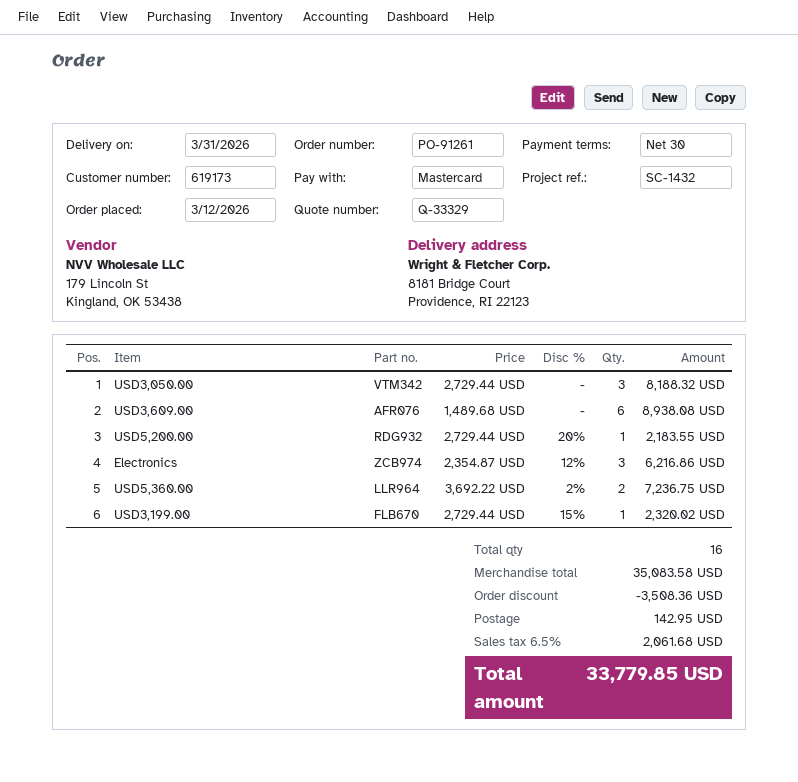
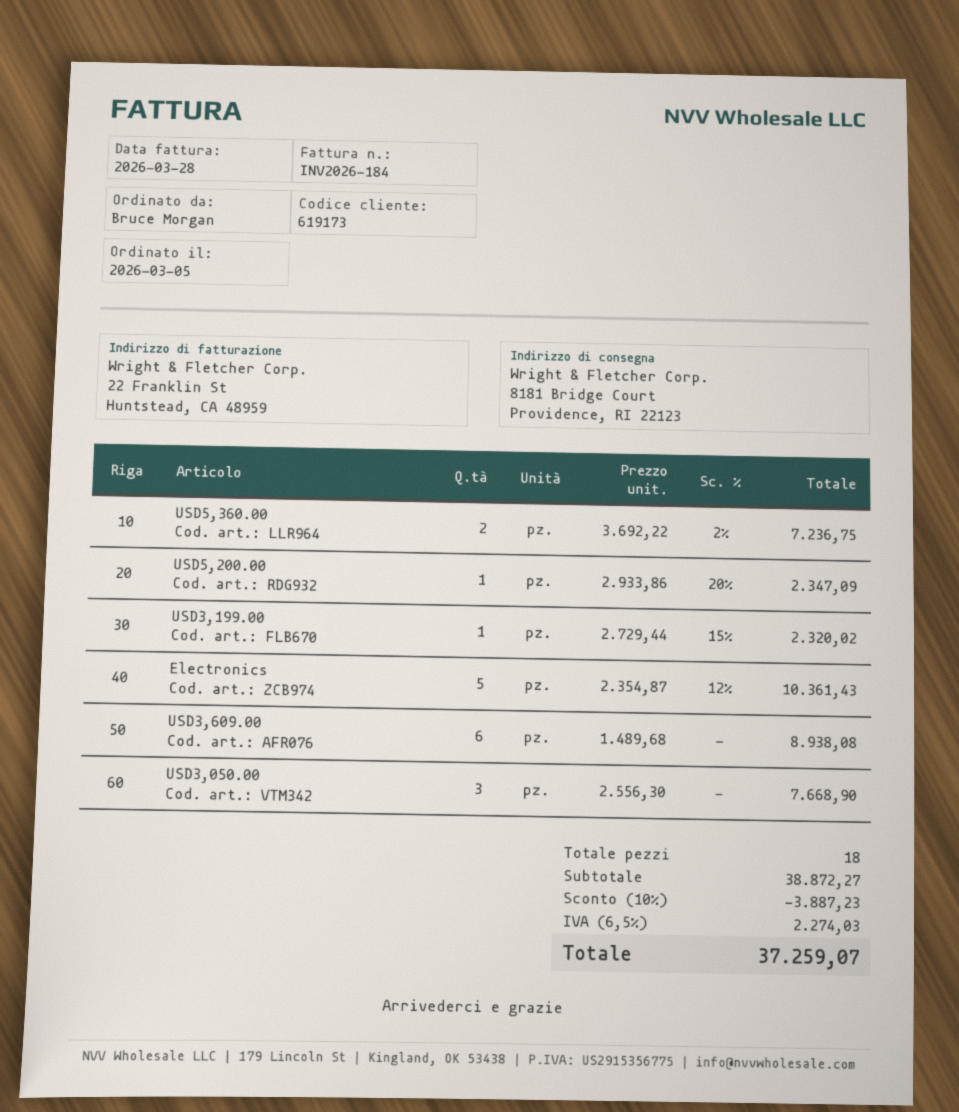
order date: 2026-03-12 -> 2026-03-05
USD3,050.00: 3 x 2729.44 = 8188.32 -> 3 x 2556.30 = 7668.90
USD5,200.00: 1 x 2729.44 - 20% = 2183.55 -> 1 x 2933.86 - 20% = 2347.09
Electronics: 3 x 2354.87 - 12% = 6216.86 -> 5 x 2354.87 - 12% = 10361.43
total quantity: 16 -> 18
subtotal: 35083.58 -> 38872.27
discount: 3508.36 -> 3887.23
shipping: 142.95 -> none
tax: 6.5% = 2061.68 -> 6.5% = 2274.03
total: 33779.85 -> 37259.07

